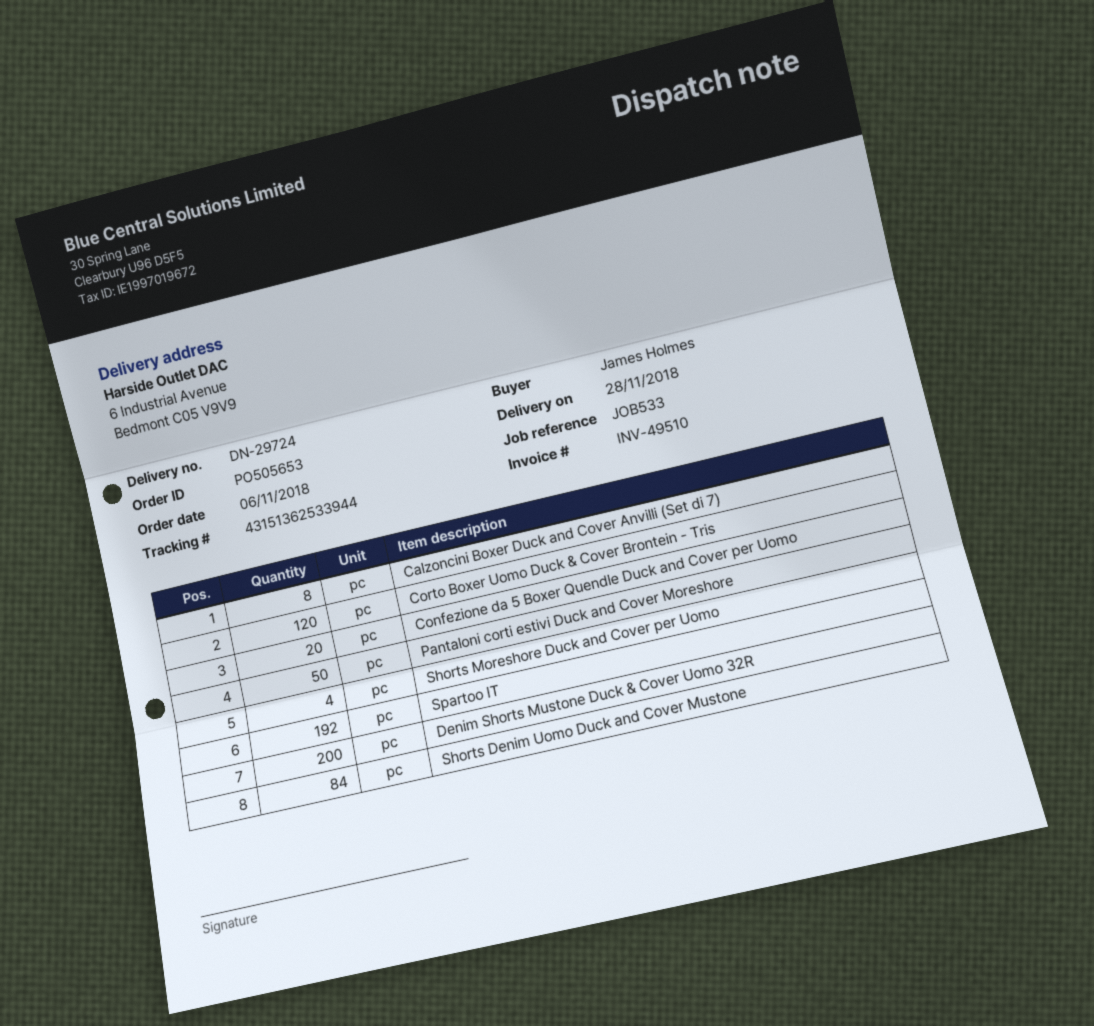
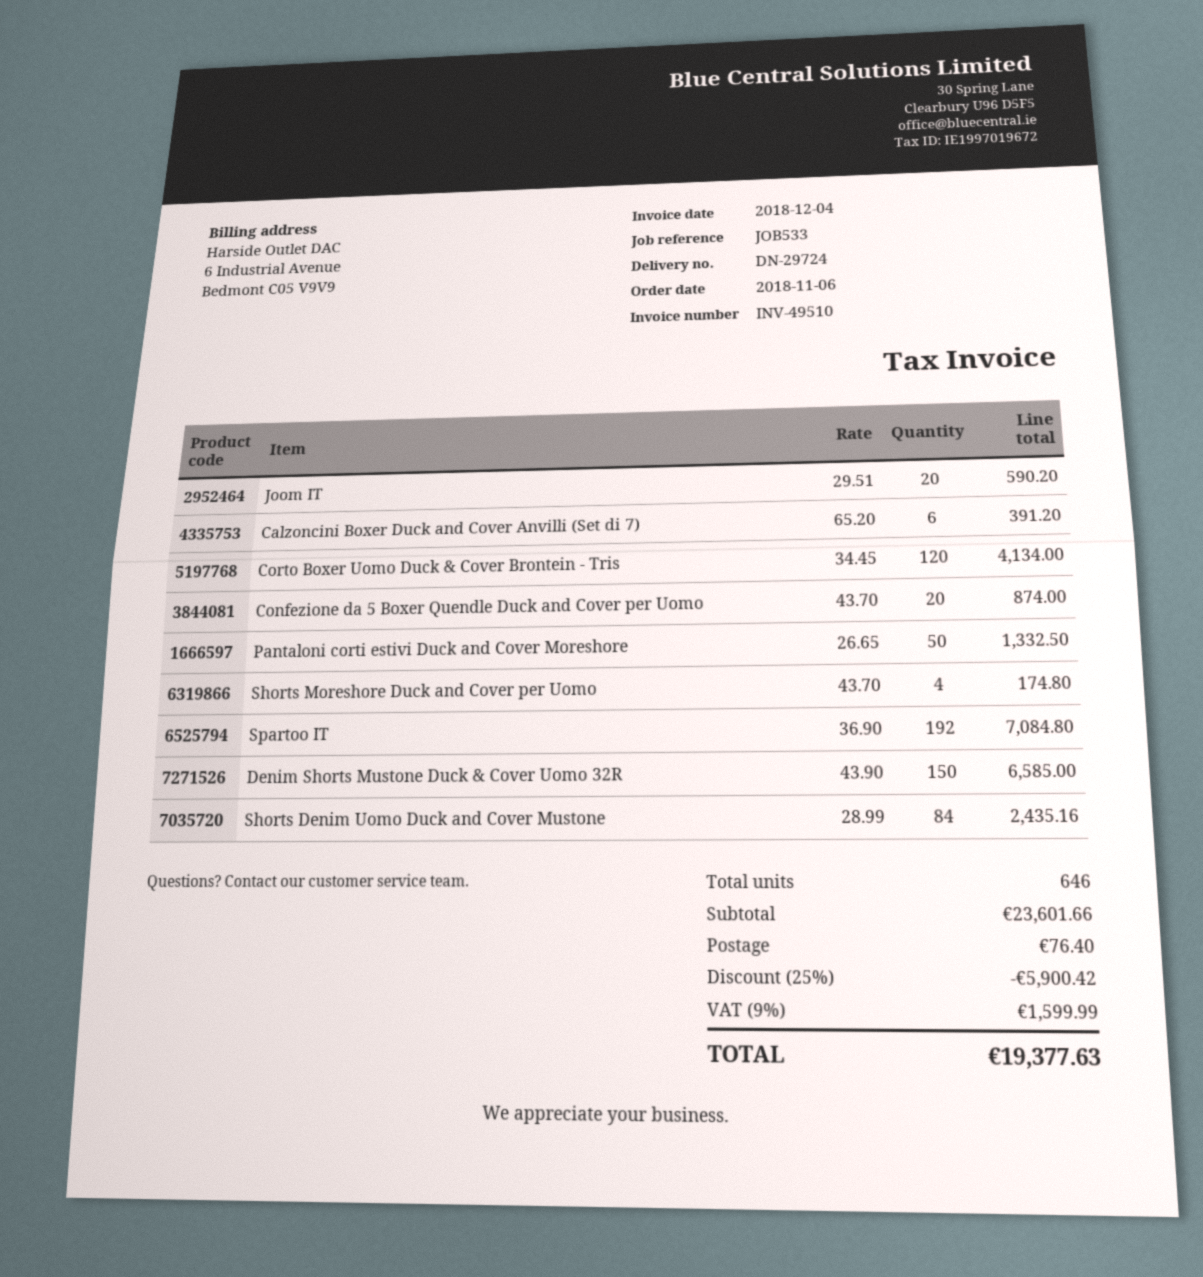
Calzoncini Boxer Duck and Cover Anvilli (Set di 7): 8 -> 6
Denim Shorts Mustone Duck & Cover Uomo 32R: 200 -> 150
Joom IT: none -> 20

